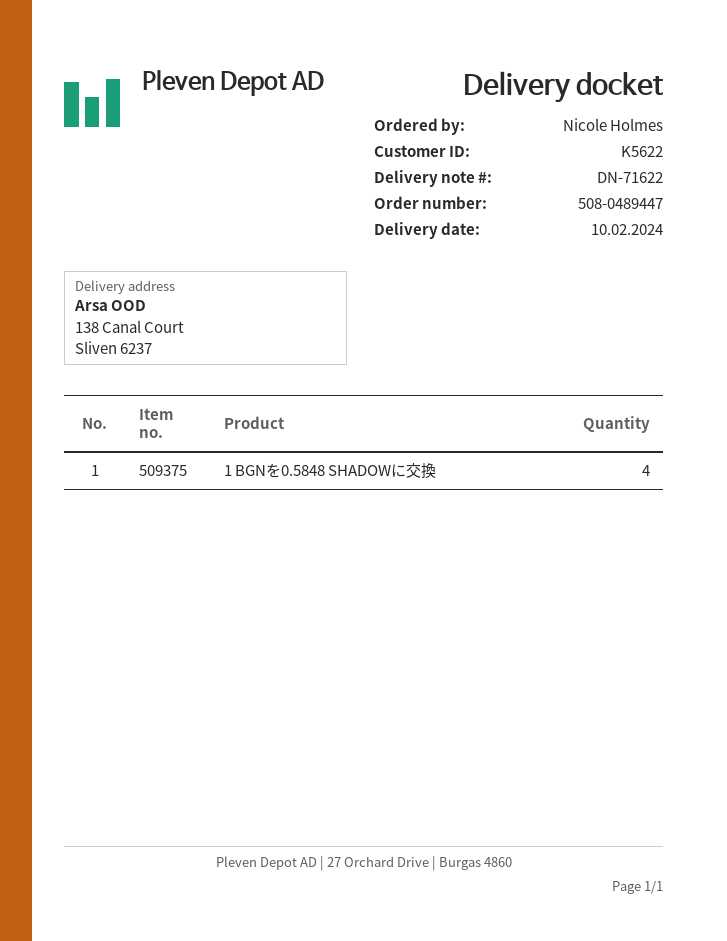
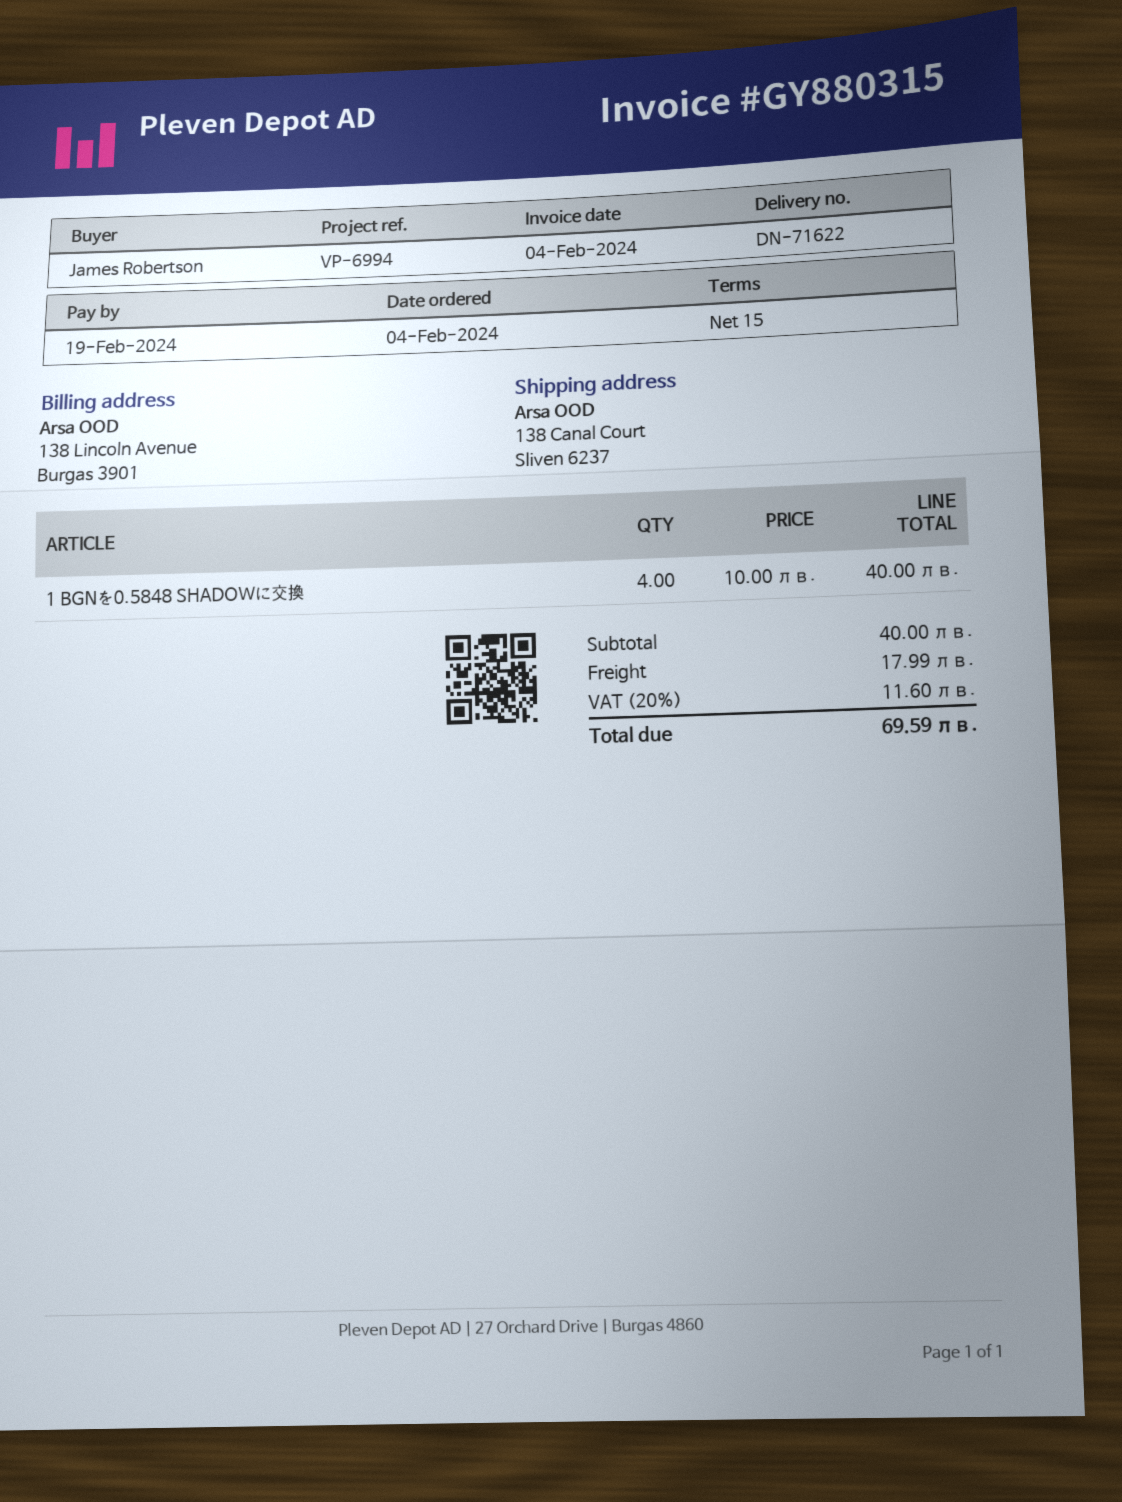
ordered by: Nicole Holmes -> James Robertson

